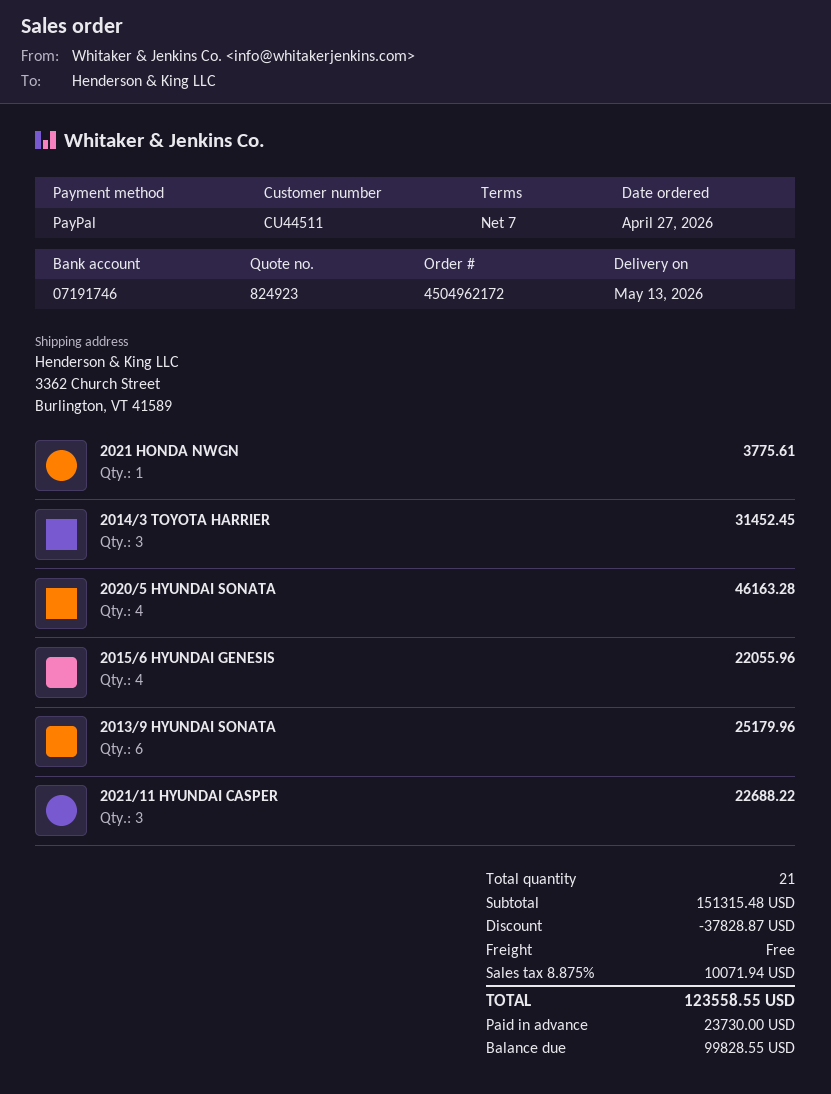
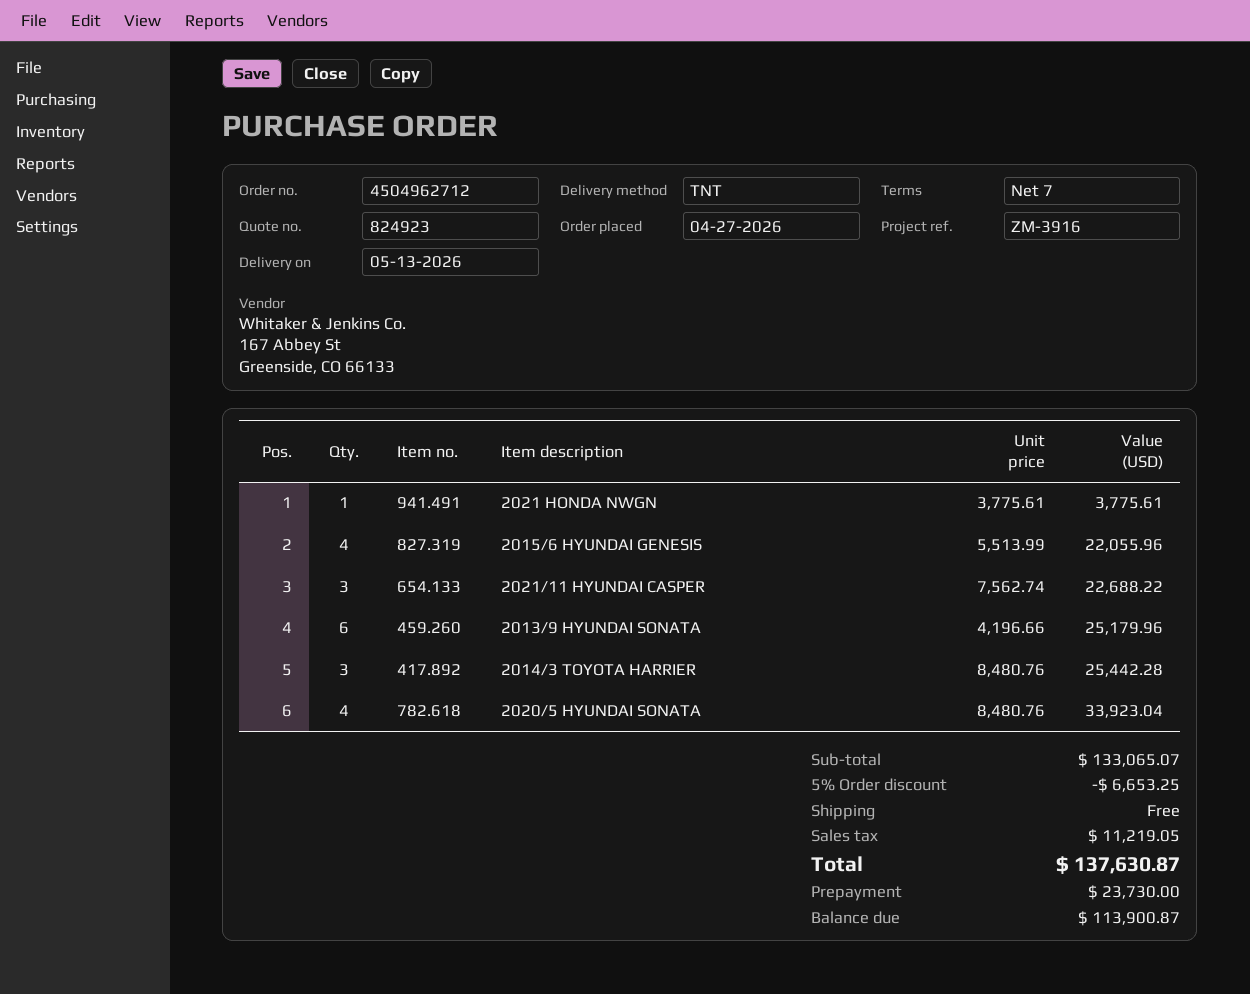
order number: 4504962172 -> 4504962712
2014/3 TOYOTA HARRIER: 3 for 31452.45 -> 3 for 25442.28
2020/5 HYUNDAI SONATA: 4 for 46163.28 -> 4 for 33923.04
subtotal: 151315.48 -> 133065.07
discount: 37828.87 -> 6653.25
tax: 10071.94 -> 11219.05
total: 123558.55 -> 137630.87
balance: 99828.55 -> 113900.87

